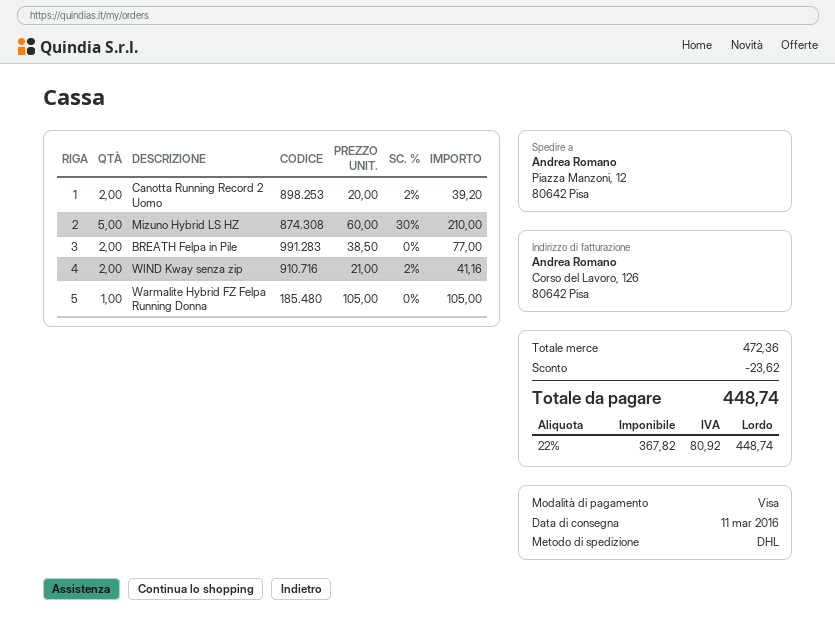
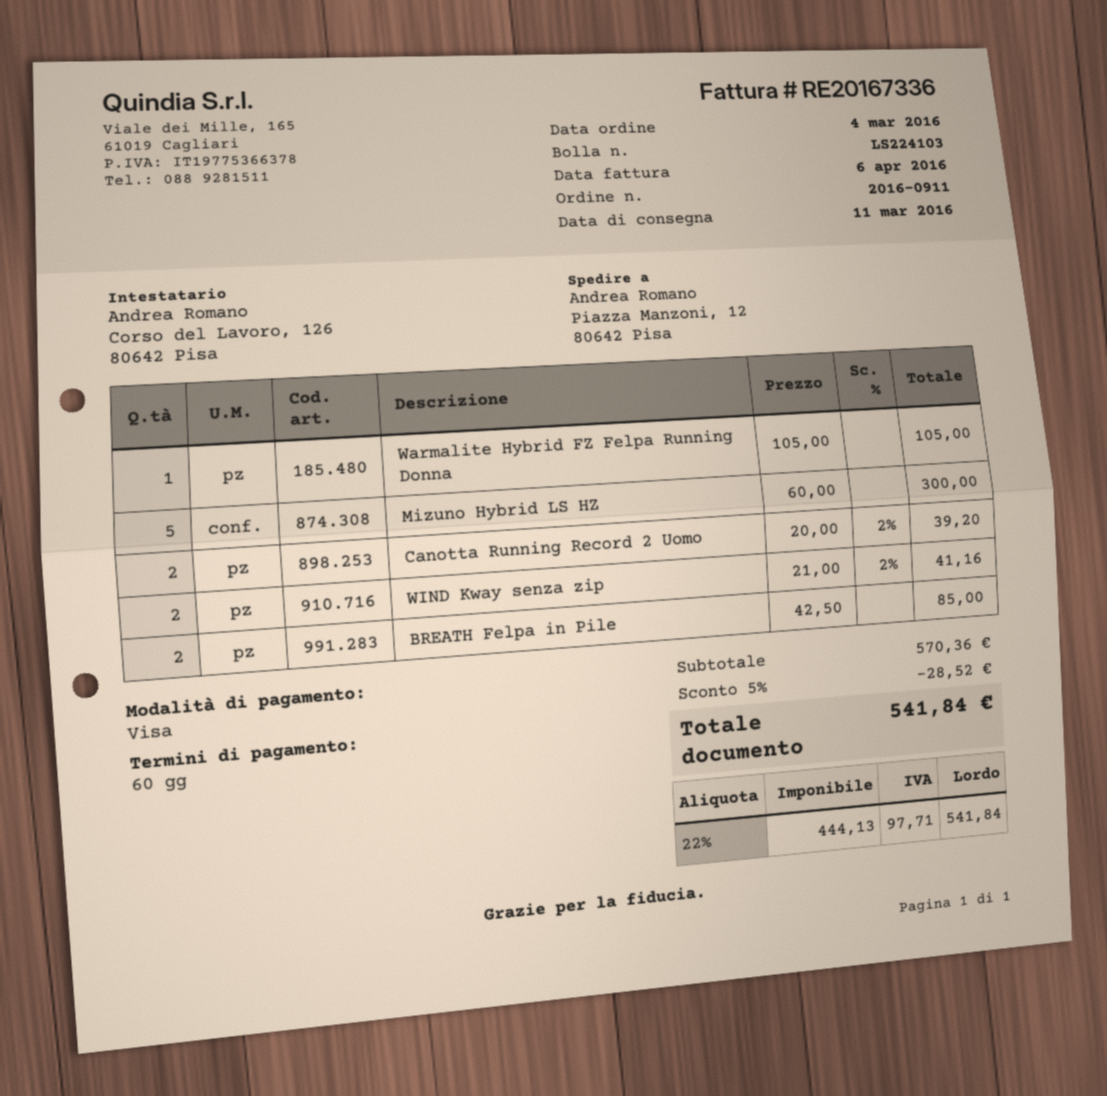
Mizuno Hybrid LS HZ: 5 x 60.00 - 30% = 210.00 -> 5 x 60.00 = 300.00
BREATH Felpa in Pile: 2 x 38.50 = 77.00 -> 2 x 42.50 = 85.00
subtotal: 472.36 -> 570.36
discount: 23.62 -> 28.52
net: 367.82 -> 444.13
tax: 22% = 80.92 -> 22% = 97.71
total: 448.74 -> 541.84

